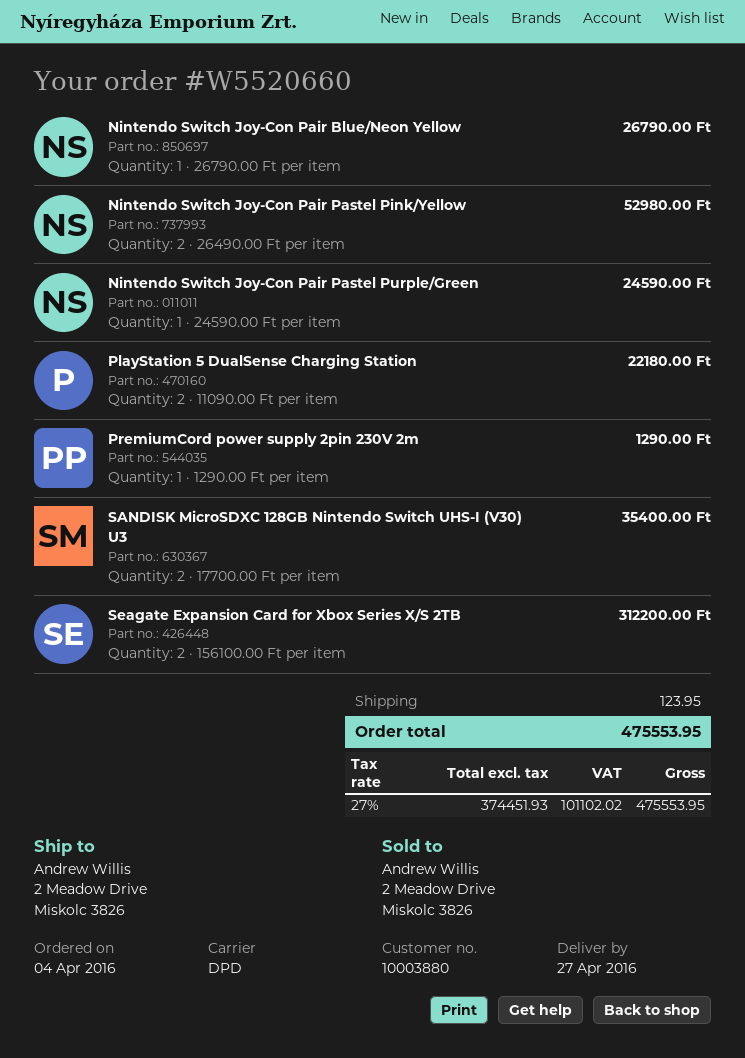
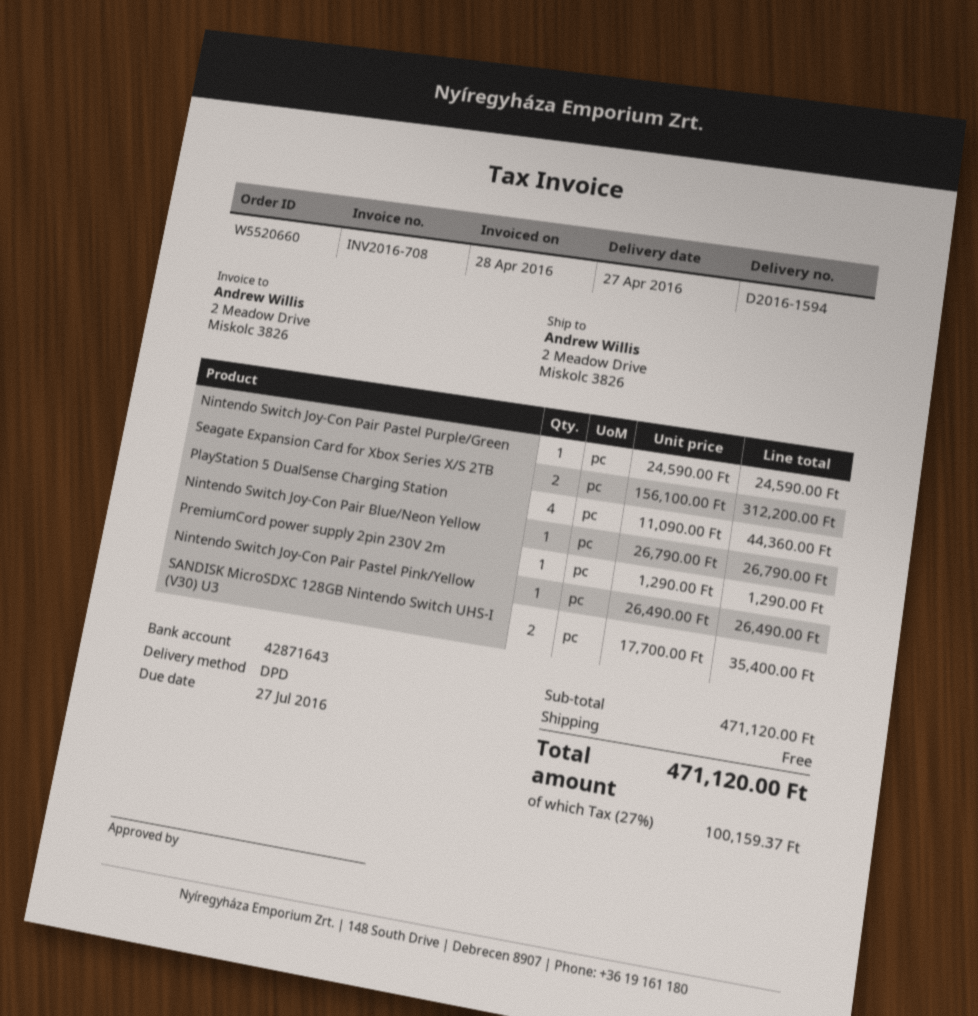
Nintendo Switch Joy-Con Pair Pastel Pink/Yellow: 2 x 26490.00 = 52980.00 -> 1 x 26490.00 = 26490.00
PlayStation 5 DualSense Charging Station: 2 x 11090.00 = 22180.00 -> 4 x 11090.00 = 44360.00
shipping: 123.95 -> 0.00
tax: 27% = 101102.02 -> 27% = 100159.37
total: 475553.95 -> 471120.00

